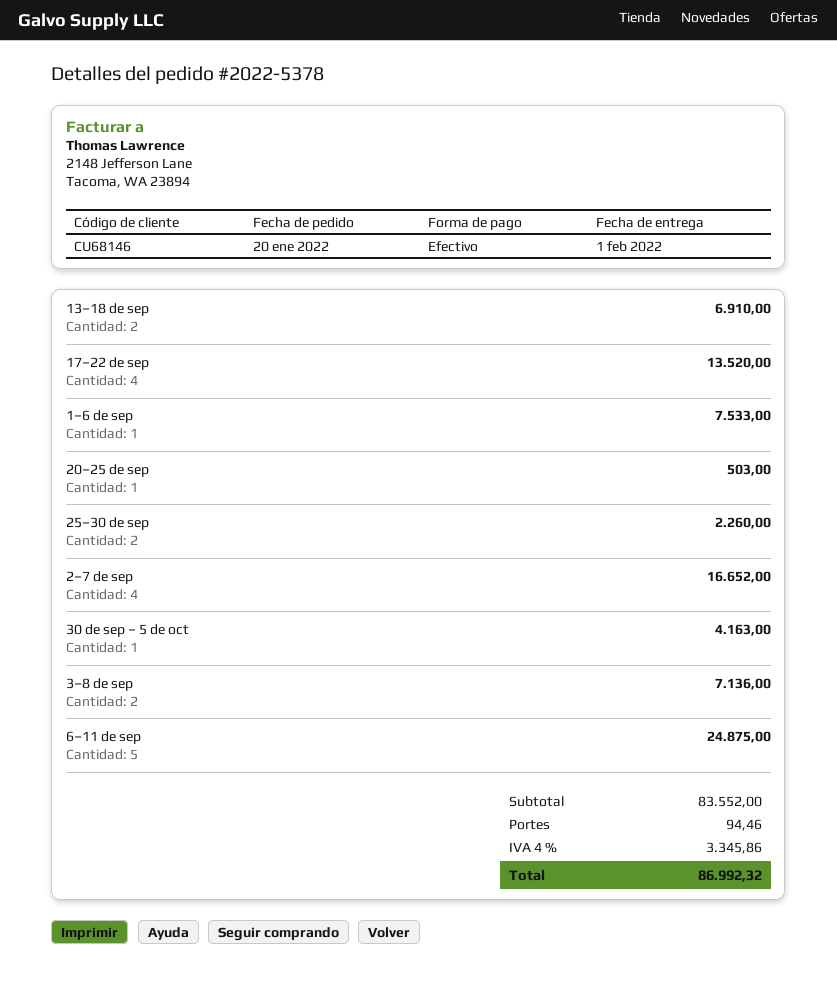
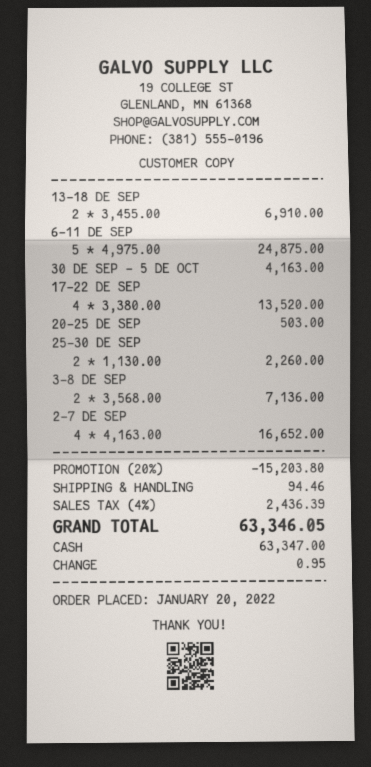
1–6 de sep: 1 for 7533.00 -> none
discount: none -> 20% = 15203.80
tax: 4% = 3345.86 -> 4% = 2436.39
total: 86992.32 -> 63346.05

